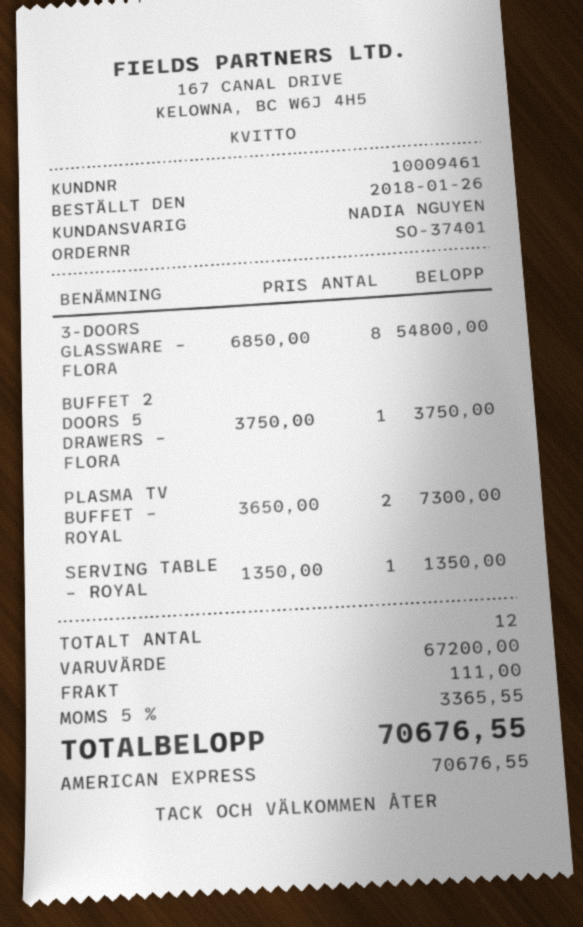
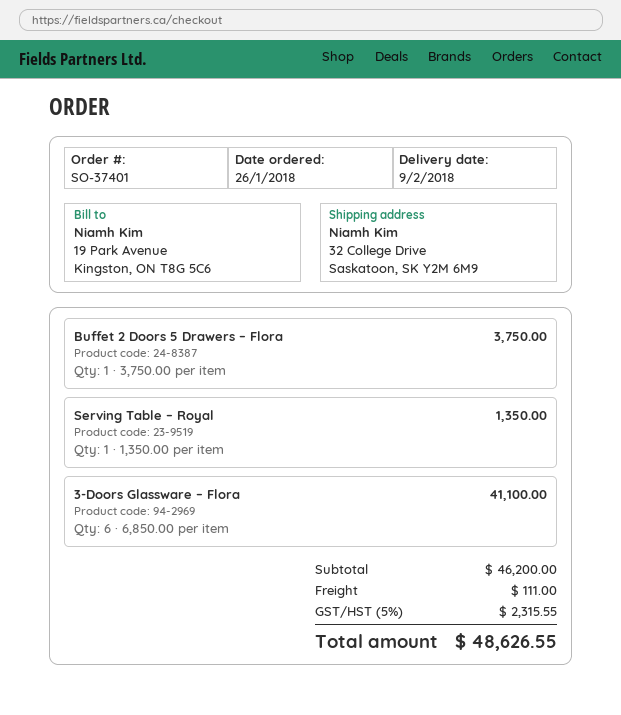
3-DOORS GLASSWARE – FLORA: 8 x 6850.00 = 54800.00 -> 6 x 6850.00 = 41100.00
PLASMA TV BUFFET – ROYAL: 2 x 3650.00 = 7300.00 -> none
subtotal: 67200.00 -> 46200.00
tax: 5% = 3365.55 -> 5% = 2315.55
total: 70676.55 -> 48626.55

